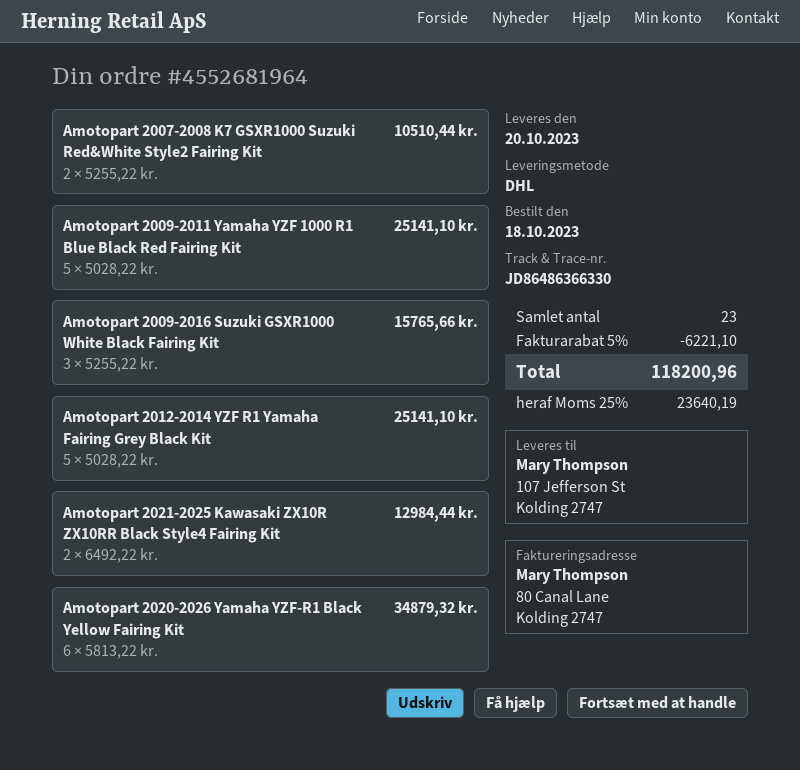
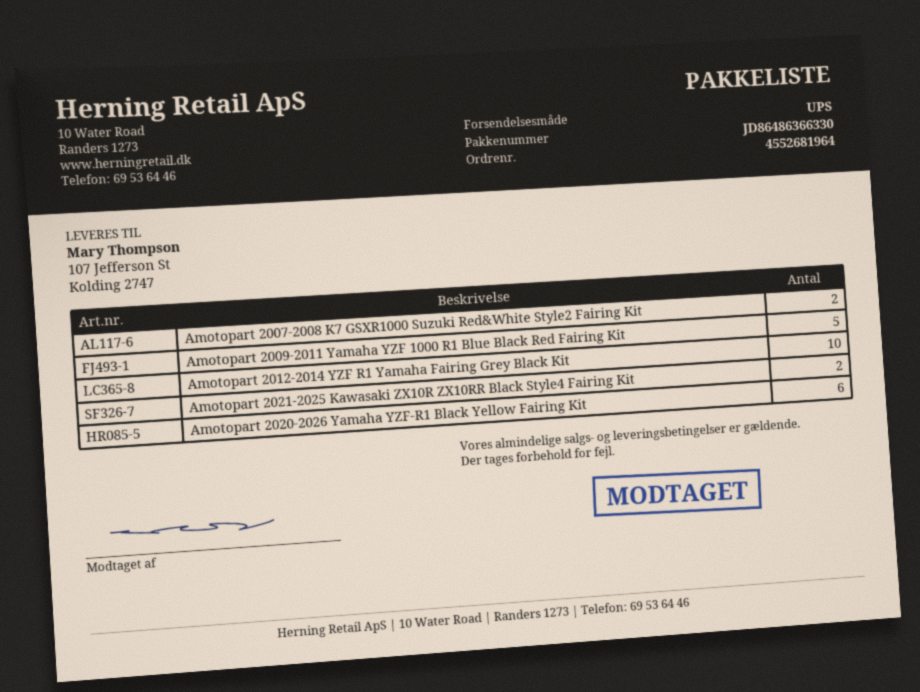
shipping method: DHL -> UPS
Amotopart 2009-2016 Suzuki GSXR1000 White Black Fairing Kit: 3 -> none
Amotopart 2012-2014 YZF R1 Yamaha Fairing Grey Black Kit: 5 -> 10

